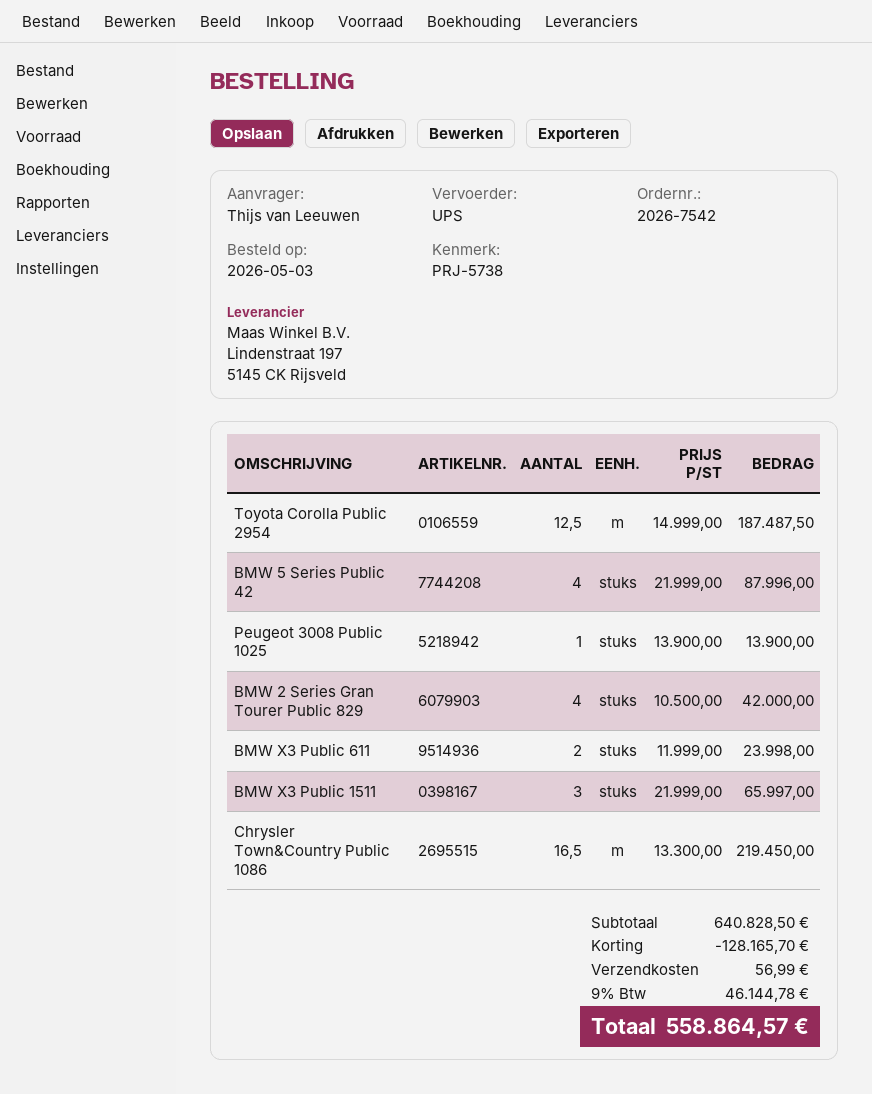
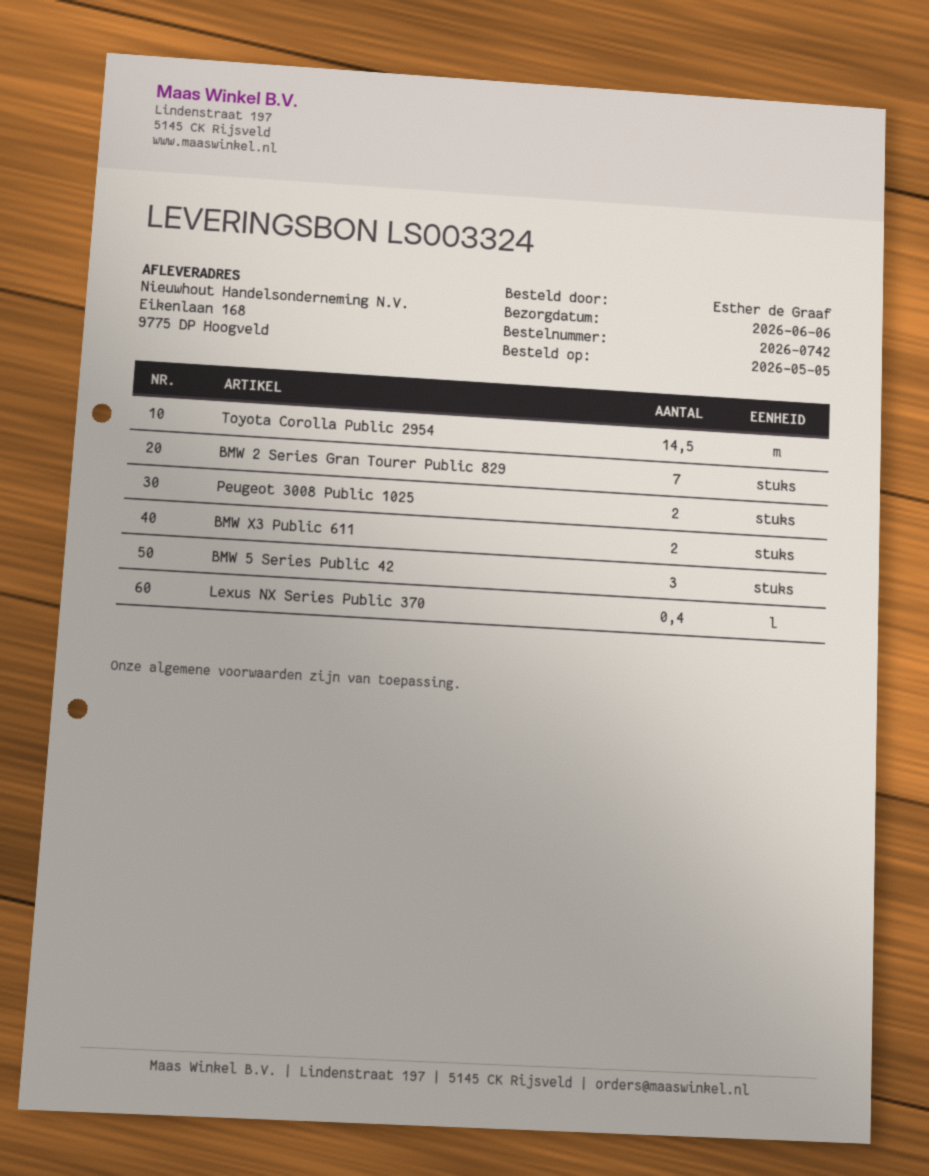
order number: 2026-7542 -> 2026-0742
order date: 2026-05-03 -> 2026-05-05
ordered by: Thijs van Leeuwen -> Esther de Graaf
Toyota Corolla Public 2954: 12.5 -> 14.5
BMW 5 Series Public 42: 4 -> 3
Peugeot 3008 Public 1025: 1 -> 2
BMW 2 Series Gran Tourer Public 829: 4 -> 7
BMW X3 Public 1511: 3 -> none
Chrysler Town&Country Public 1086: 16.5 -> none
Lexus NX Series Public 370: none -> 0.4

